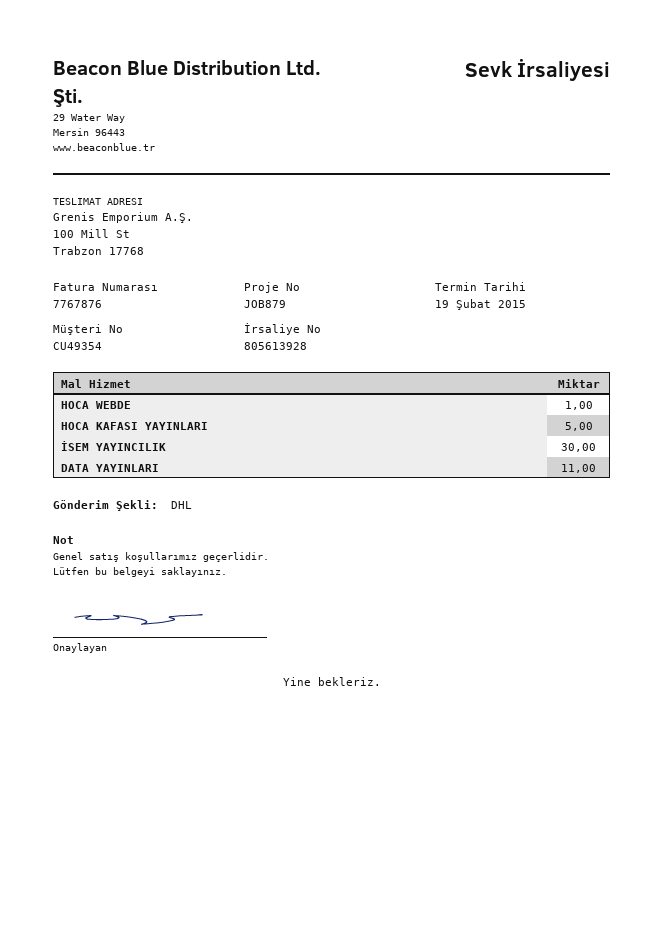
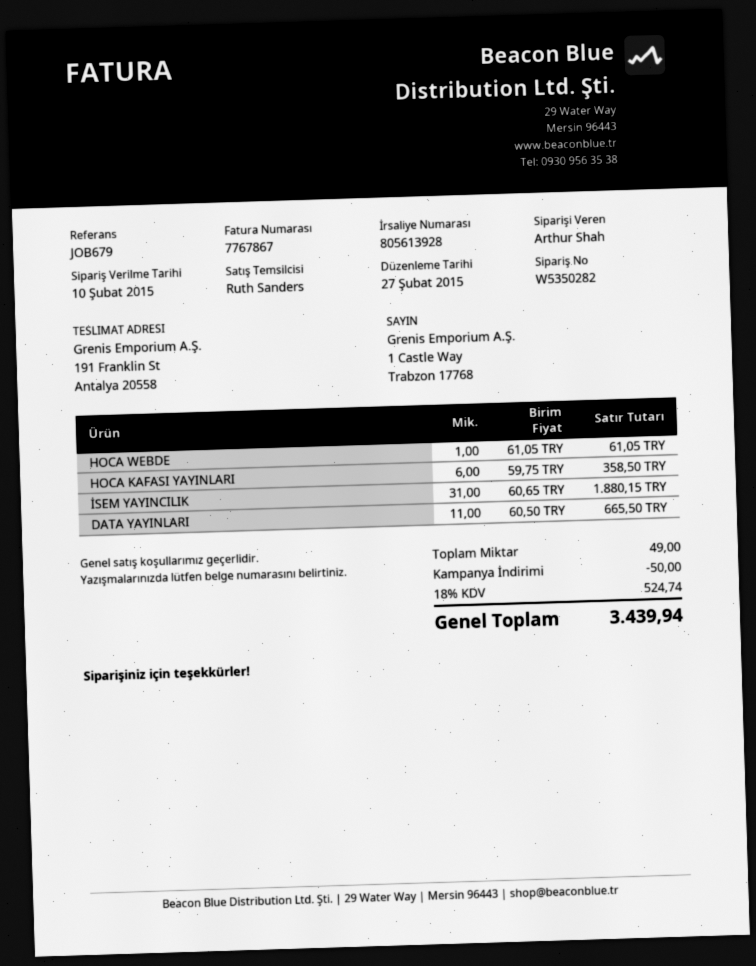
invoice number: 7767876 -> 7767867
reference: JOB879 -> JOB679
ship to: 100 Mill St, Trabzon 17768 -> 191 Franklin St, Antalya 20558
HOCA KAFASI YAYINLARI: 5 -> 6
İSEM YAYINCILIK: 30 -> 31

